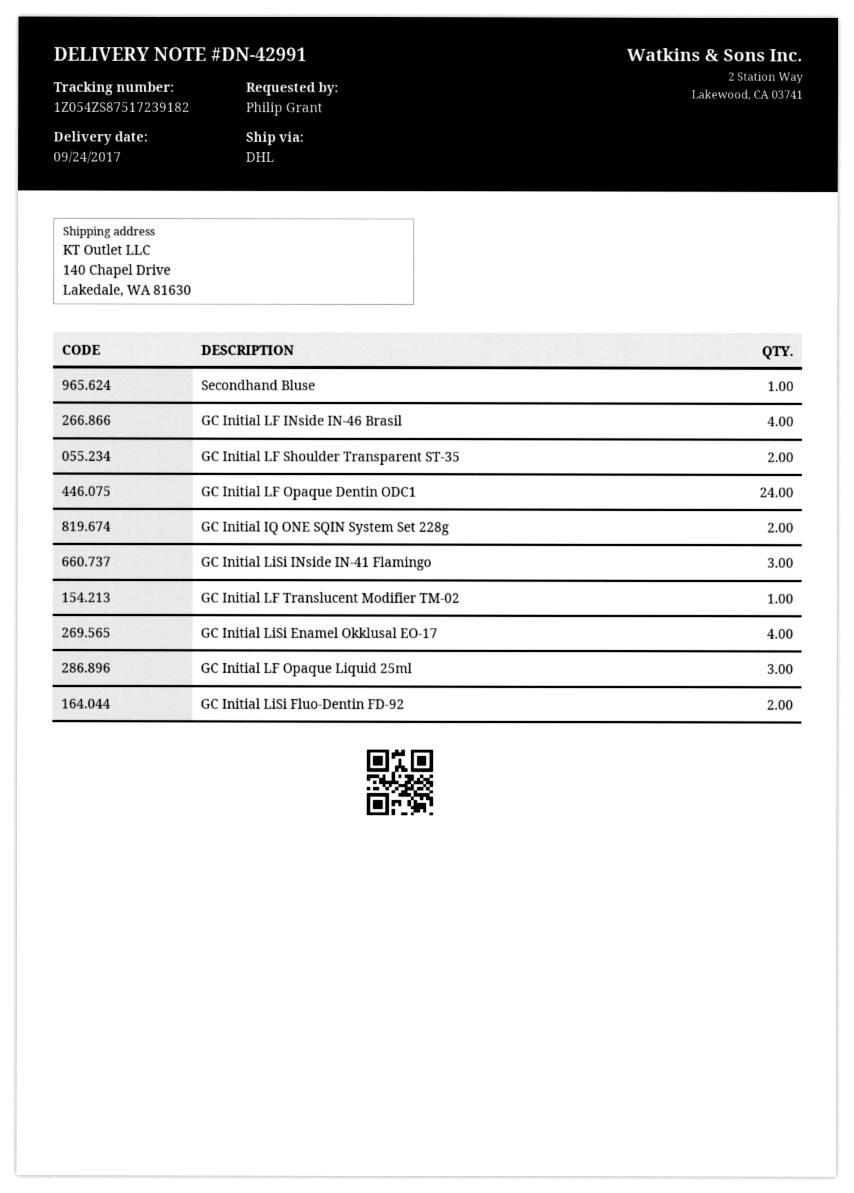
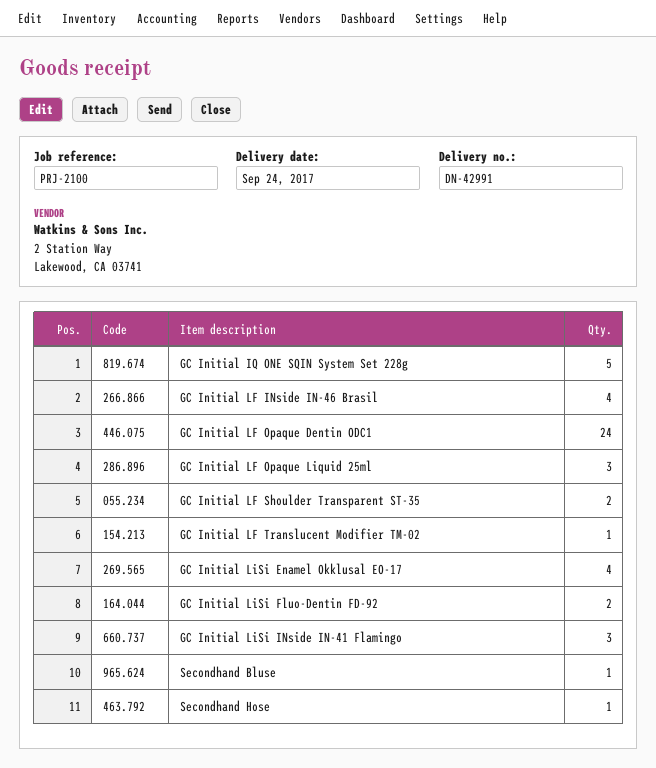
GC Initial IQ ONE SQIN System Set 228g: 2 -> 5
Secondhand Hose: none -> 1

